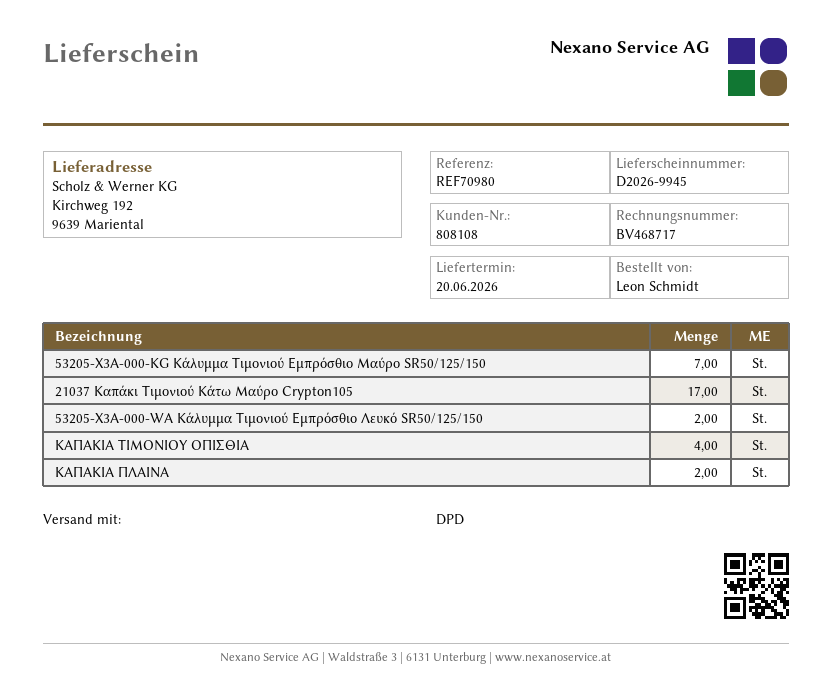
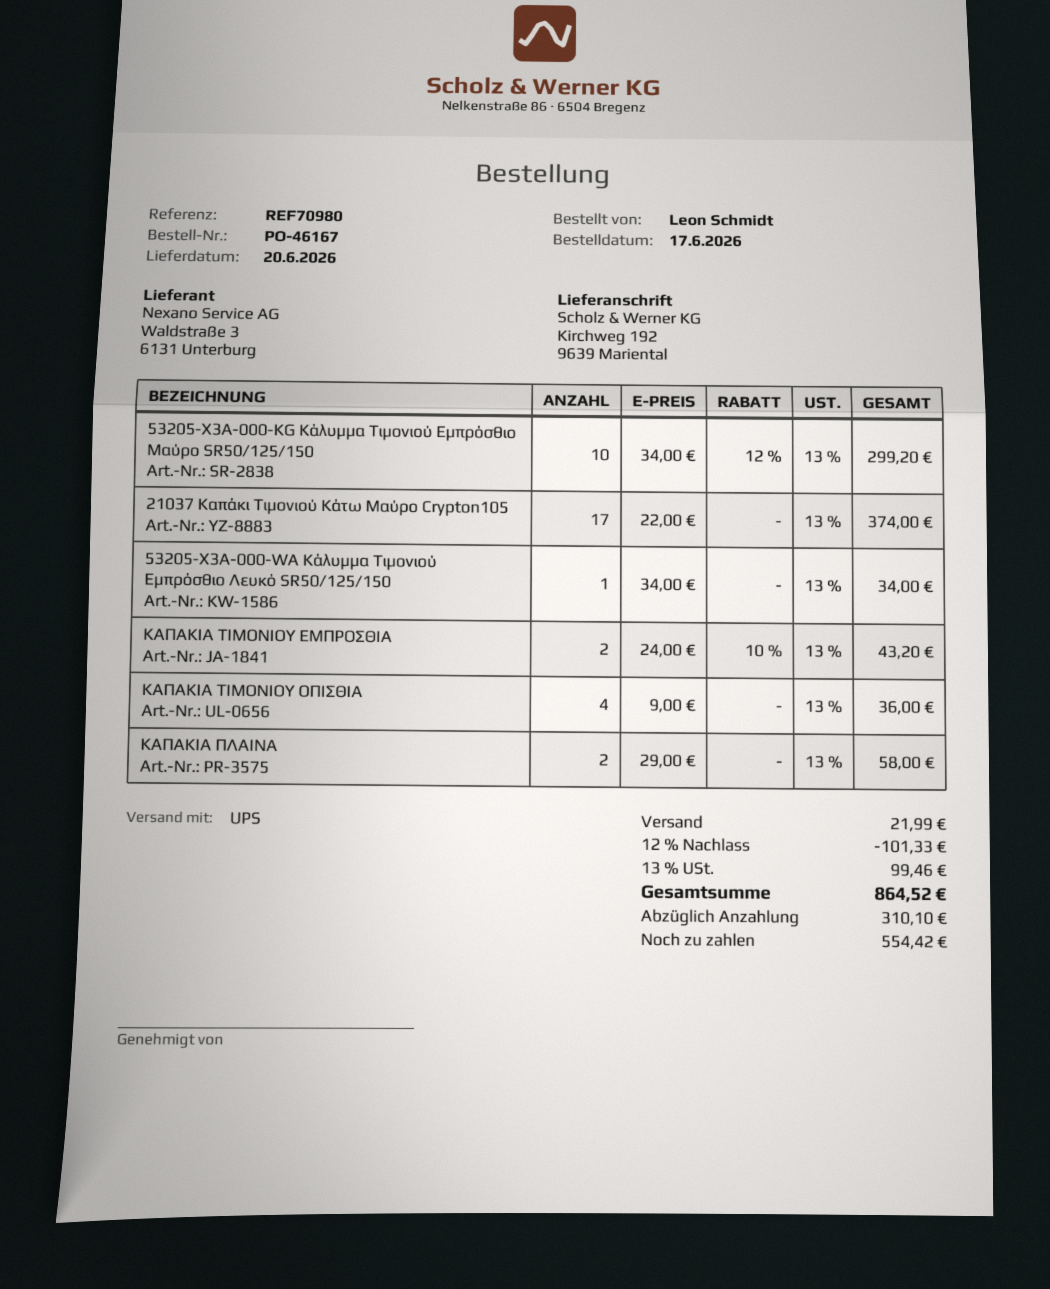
shipping method: DPD -> UPS
53205-X3A-000-KG Κάλυμμα Τιμονιού Εμπρόσθιο Μαύρο SR50/125/150: 7 -> 10
53205-X3A-000-WA Κάλυμμα Τιμονιού Εμπρόσθιο Λευκό SR50/125/150: 2 -> 1
ΚΑΠΑΚΙΑ ΤΙΜΟΝΙΟΥ ΕΜΠΡΟΣΘΙΑ: none -> 2

